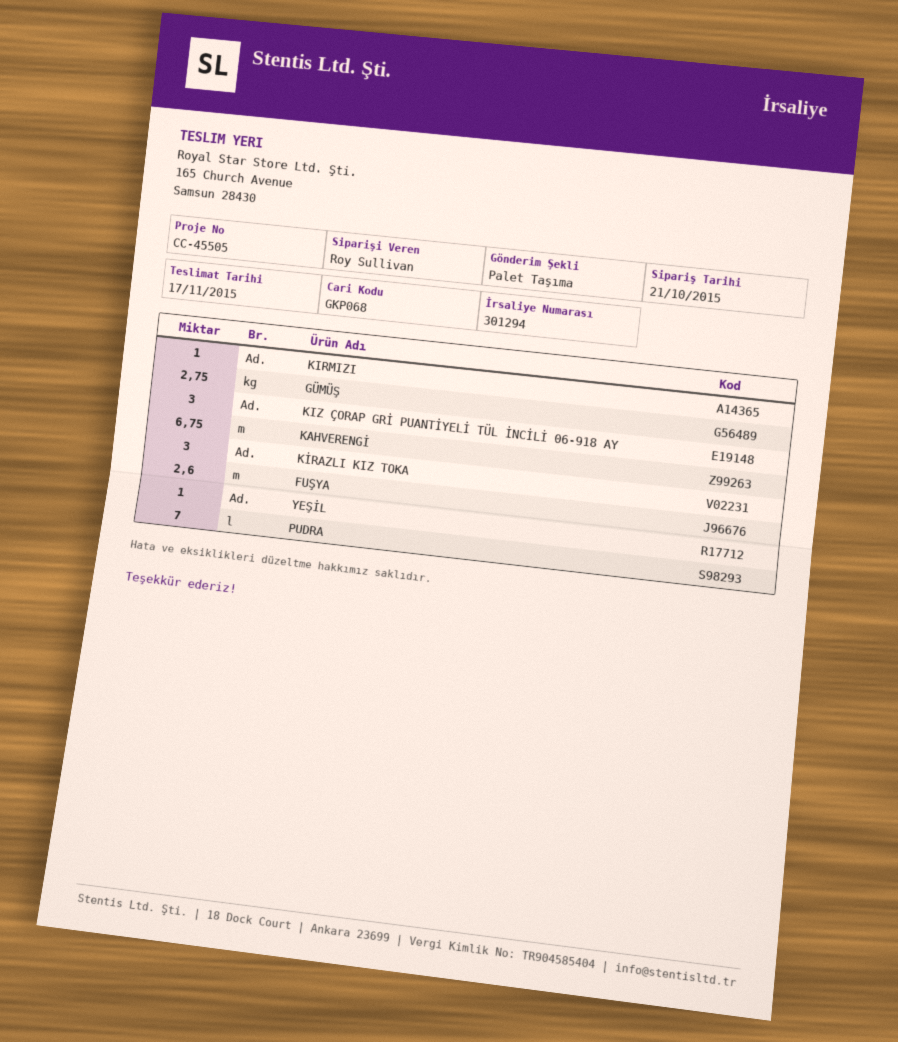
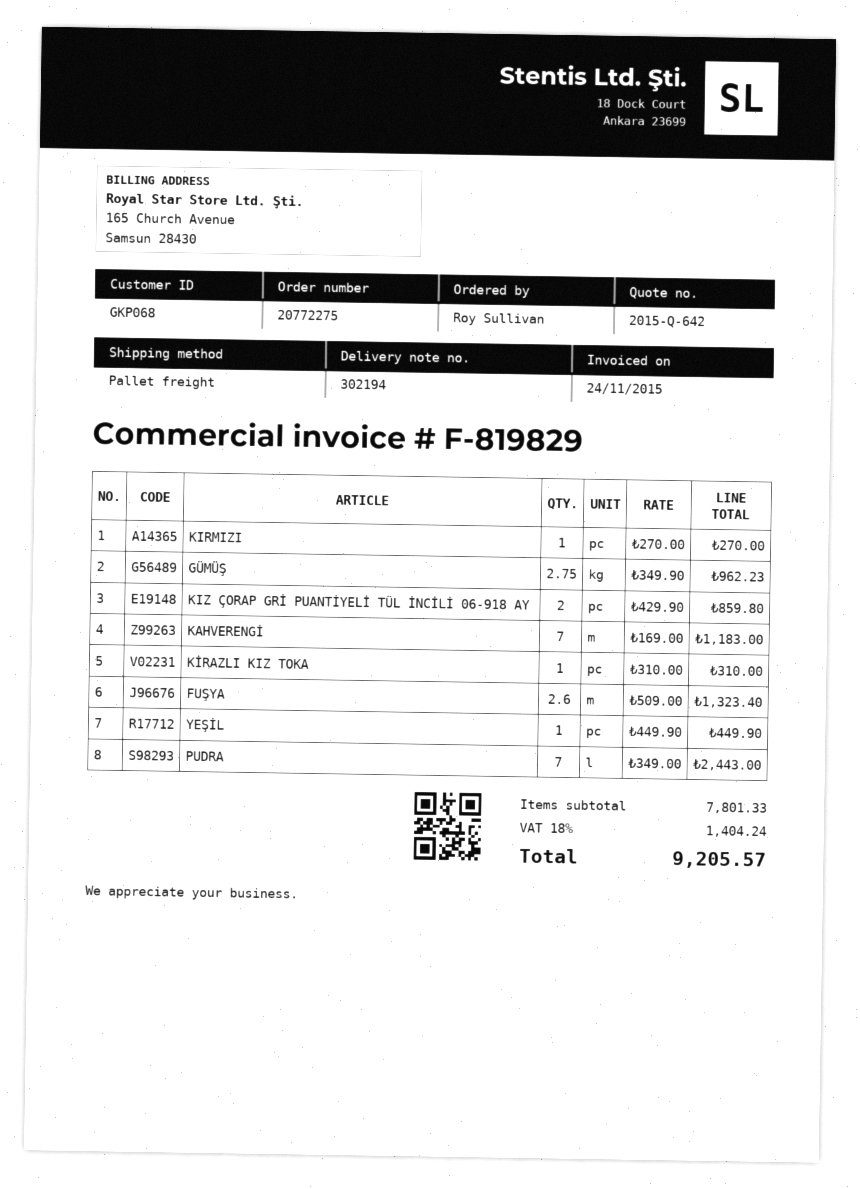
delivery note number: 301294 -> 302194
KIZ ÇORAP GRİ PUANTİYELİ TÜL İNCİLİ 06-918 AY: 3 -> 2
KAHVERENGİ: 6.75 -> 7
KİRAZLI KIZ TOKA: 3 -> 1

